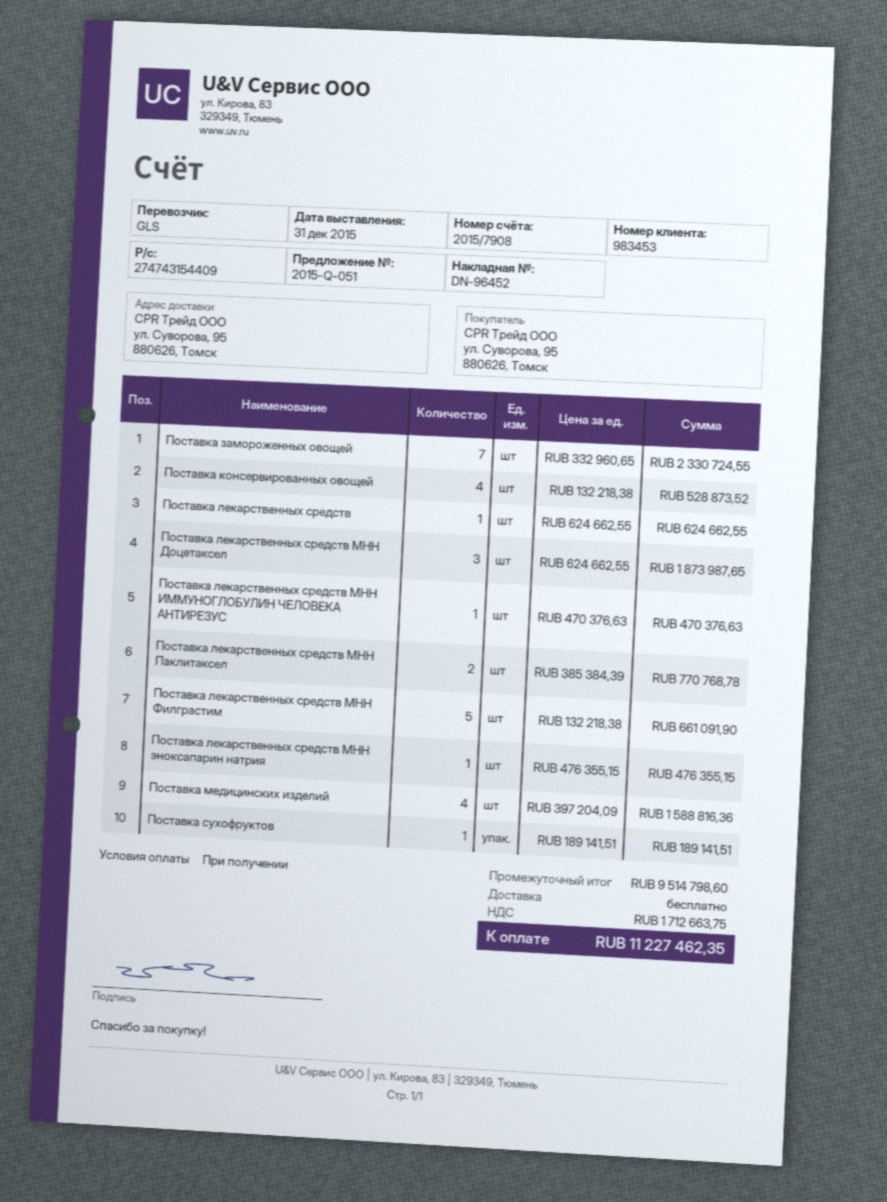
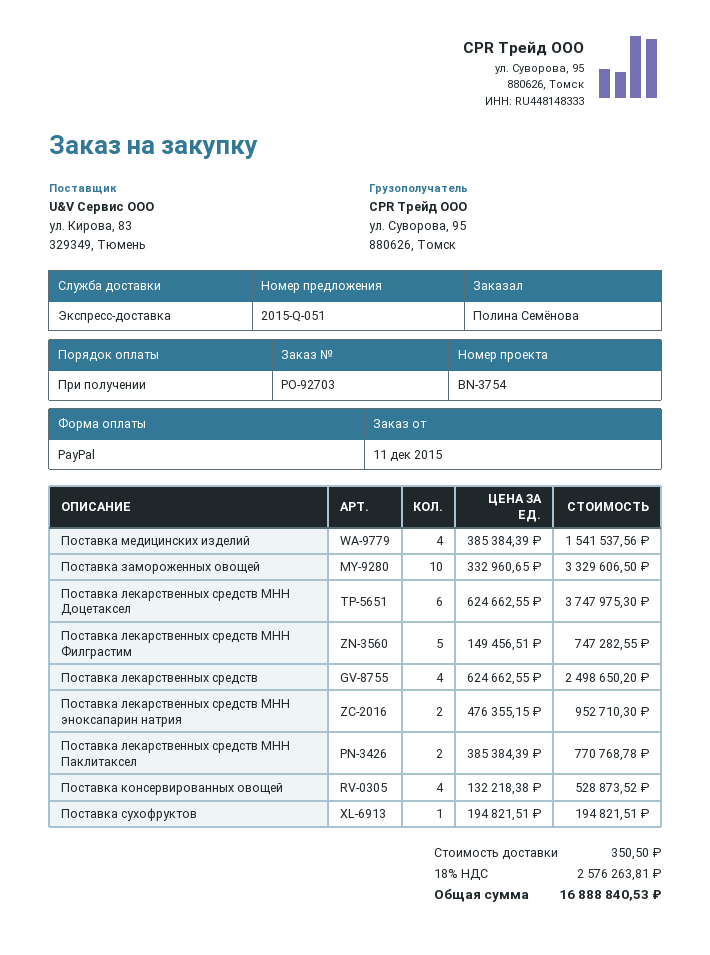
shipping method: GLS -> express
Поставка замороженных овощей: 7 x 332960.65 = 2330724.55 -> 10 x 332960.65 = 3329606.50
Поставка лекарственных средств: 1 x 624662.55 = 624662.55 -> 4 x 624662.55 = 2498650.20
Поставка лекарственных средств МНН Доцетаксел: 3 x 624662.55 = 1873987.65 -> 6 x 624662.55 = 3747975.30
Поставка лекарственных средств МНН ИММУНОГЛОБУЛИН ЧЕЛОВЕКА АНТИРЕЗУС: 1 x 470376.63 = 470376.63 -> none
Поставка лекарственных средств МНН Филграстим: 5 x 132218.38 = 661091.90 -> 5 x 149456.51 = 747282.55
Поставка лекарственных средств МНН эноксапарин натрия: 1 x 476355.15 = 476355.15 -> 2 x 476355.15 = 952710.30
Поставка медицинских изделий: 4 x 397204.09 = 1588816.36 -> 4 x 385384.39 = 1541537.56
Поставка сухофруктов: 1 x 189141.51 = 189141.51 -> 1 x 194821.51 = 194821.51
shipping: 0.00 -> 350.50
tax: 1712663.75 -> 2576263.81
total: 11227462.35 -> 16888840.53

